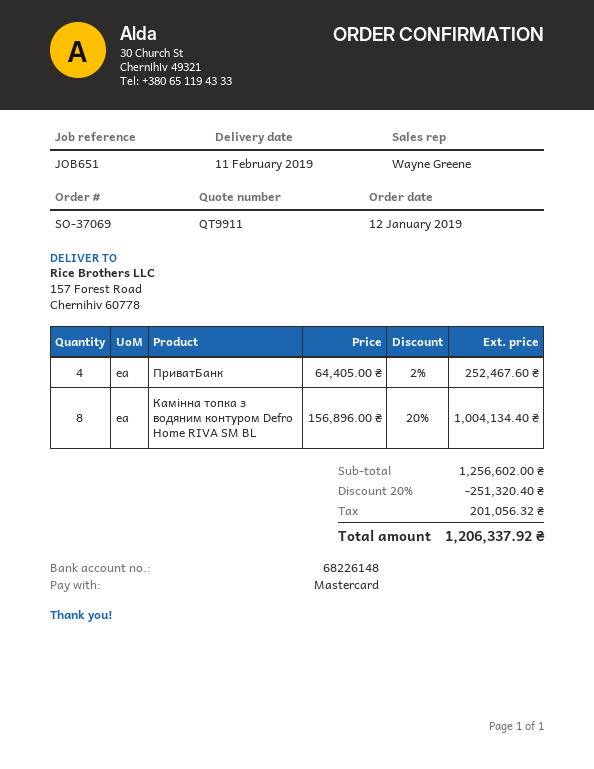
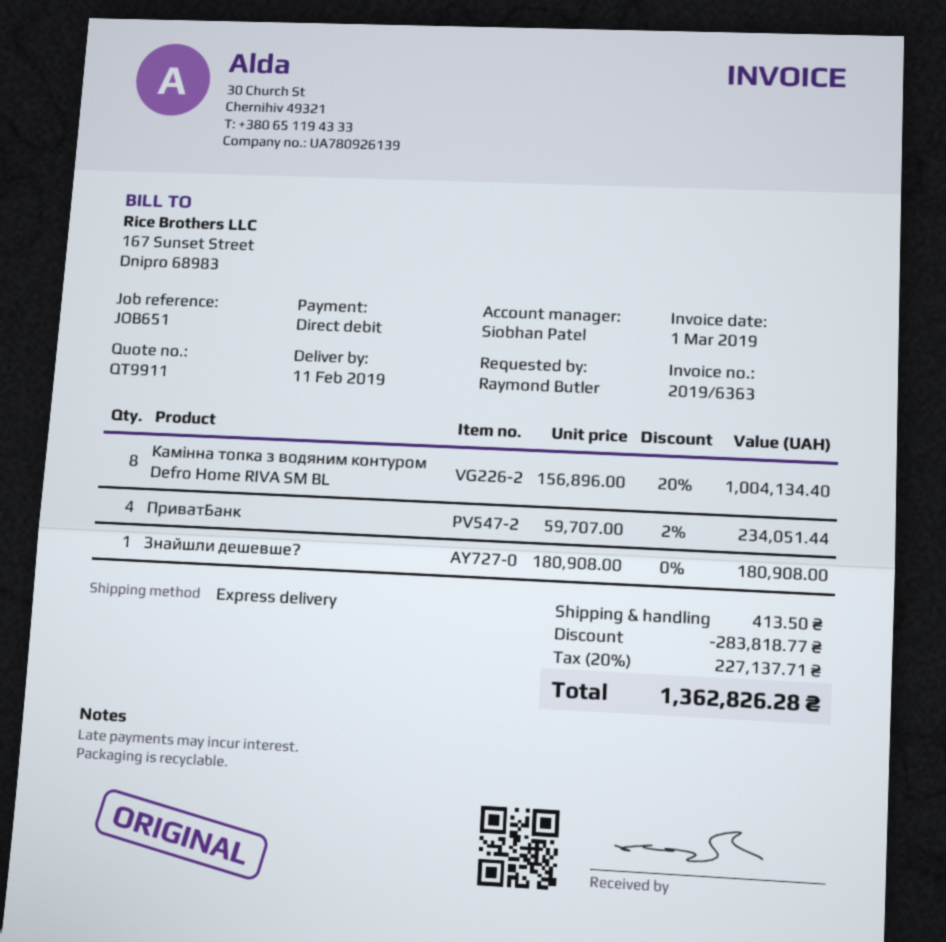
sales rep: Wayne Greene -> Siobhan Patel
payment method: Mastercard -> direct debit
ПриватБанк: 4 x 64405.00 - 2% = 252467.60 -> 4 x 59707.00 - 2% = 234051.44
Знайшли дешевше?: none -> 1 x 180908.00 = 180908.00
discount: 251320.40 -> 283818.77
shipping: none -> 413.50
tax: 201056.32 -> 227137.71
total: 1206337.92 -> 1362826.28

